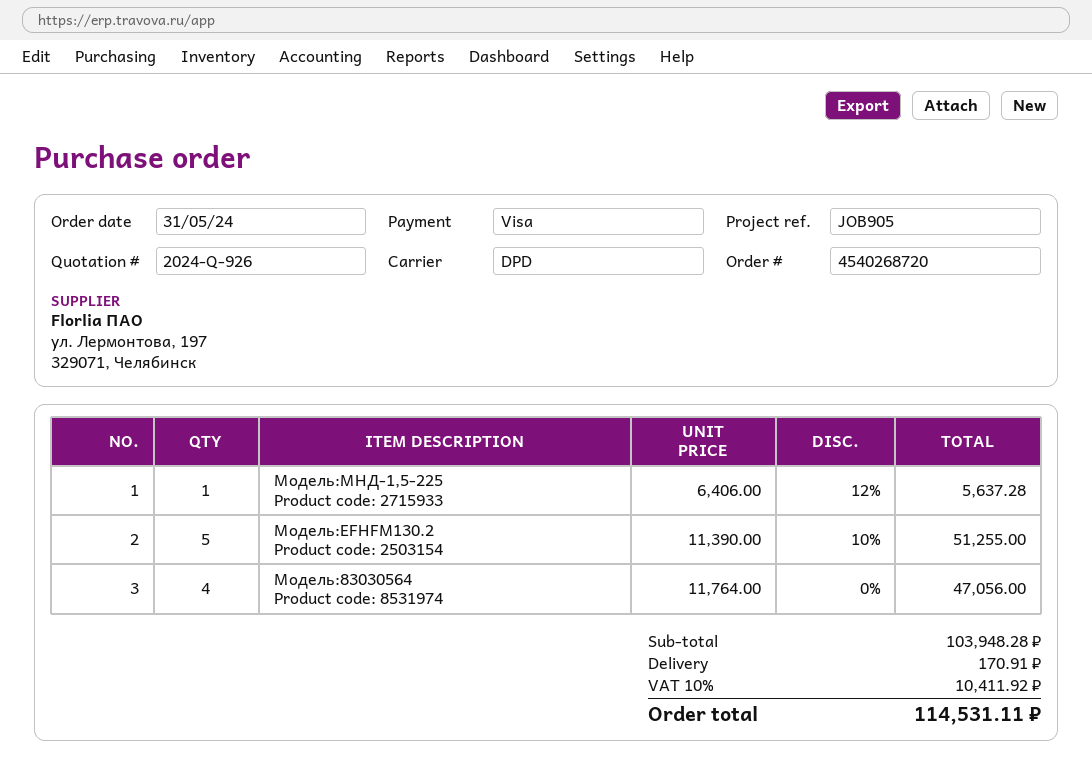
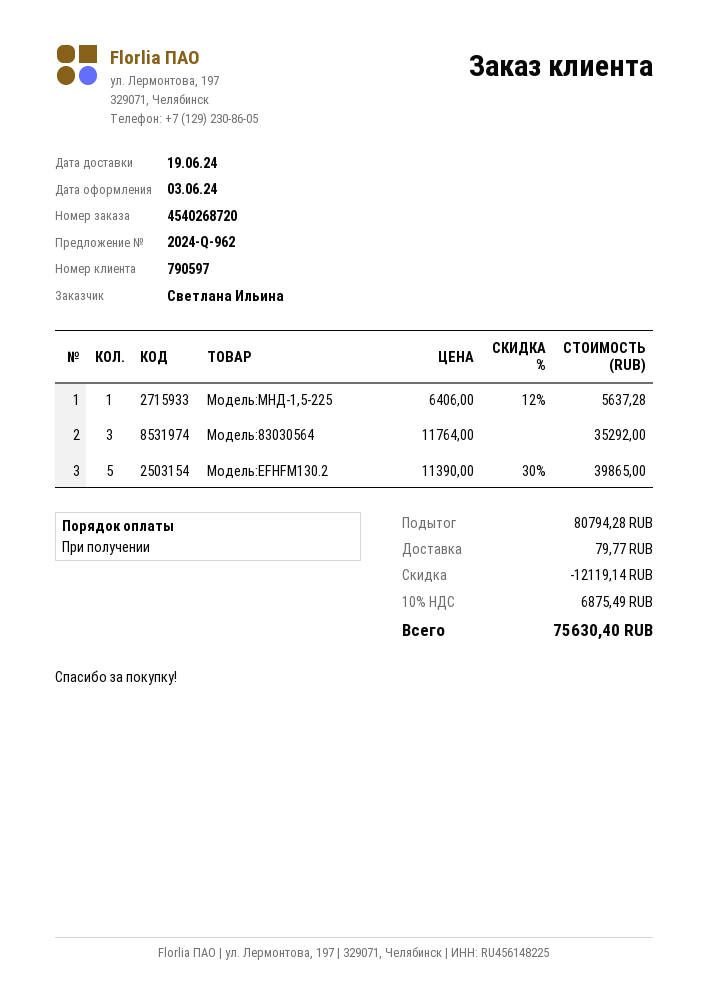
quote number: 2024-Q-926 -> 2024-Q-962
order date: 2024-05-31 -> 2024-06-03
Модель:EFHFM130.2: 5 x 11390.00 - 10% = 51255.00 -> 5 x 11390.00 - 30% = 39865.00
Модель:83030564: 4 x 11764.00 = 47056.00 -> 3 x 11764.00 = 35292.00
subtotal: 103948.28 -> 80794.28
discount: none -> 12119.14
shipping: 170.91 -> 79.77
tax: 10% = 10411.92 -> 10% = 6875.49
total: 114531.11 -> 75630.40

